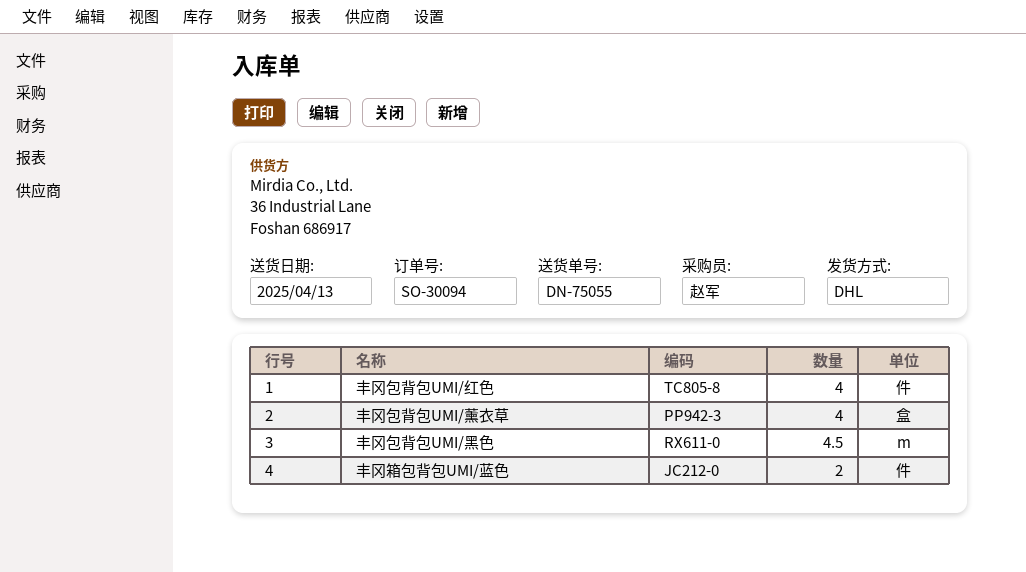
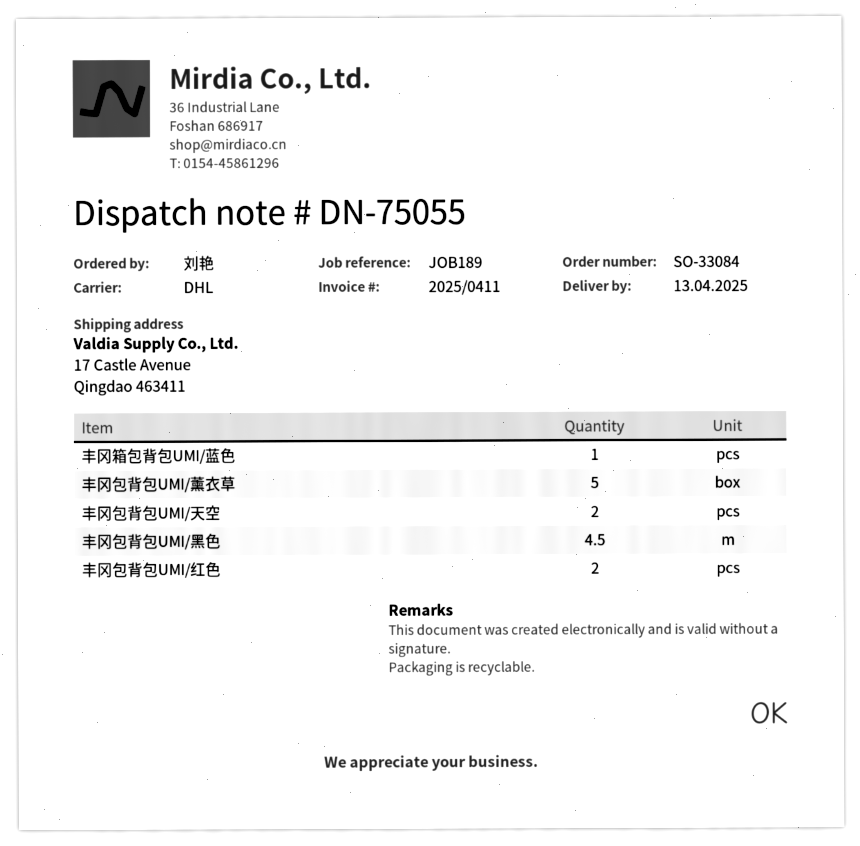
order number: SO-30094 -> SO-33084
ordered by: 赵军 -> 刘艳
丰冈包背包UMI/红色: 4 -> 2
丰冈包背包UMI/薰衣草: 4 -> 5
丰冈箱包背包UMI/蓝色: 2 -> 1
丰冈包背包UMI/天空: none -> 2

